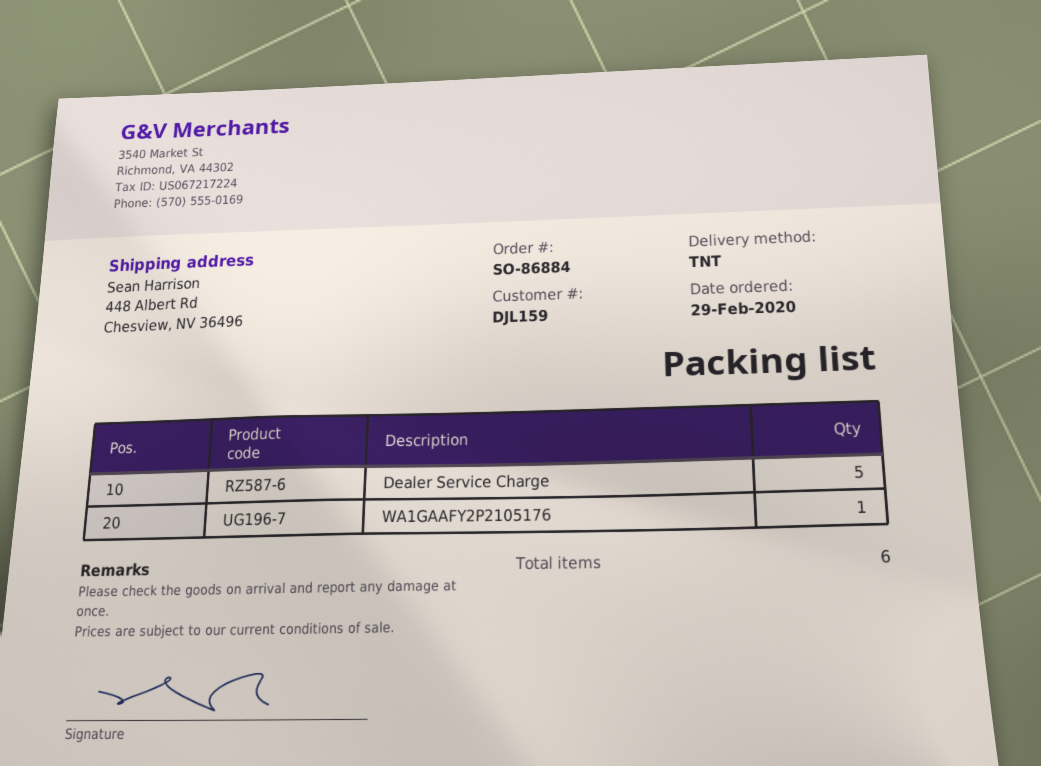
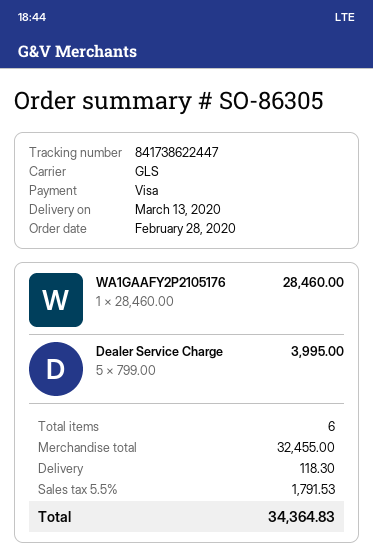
order number: SO-86884 -> SO-86305
order date: 2020-02-29 -> 2020-02-28
shipping method: TNT -> GLS

